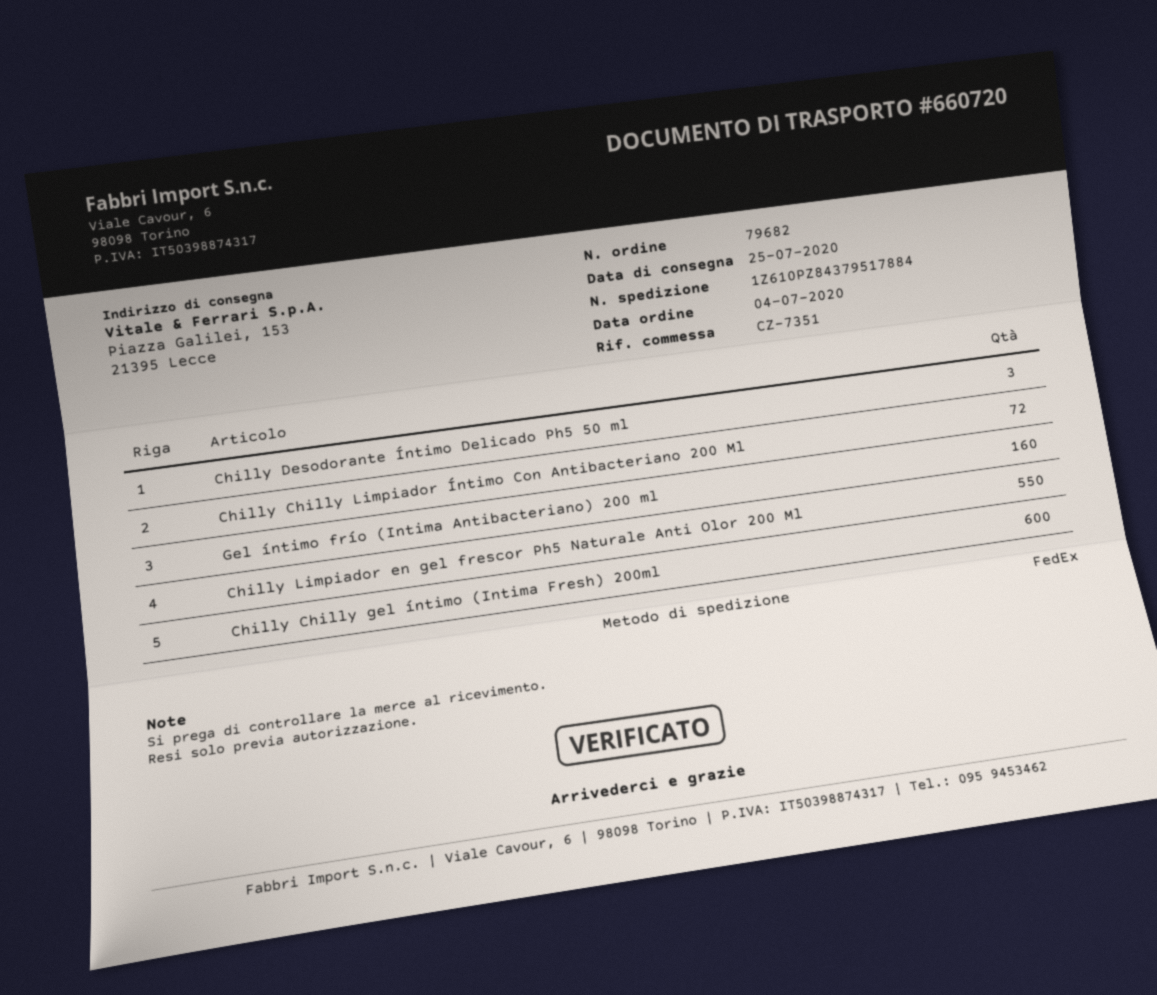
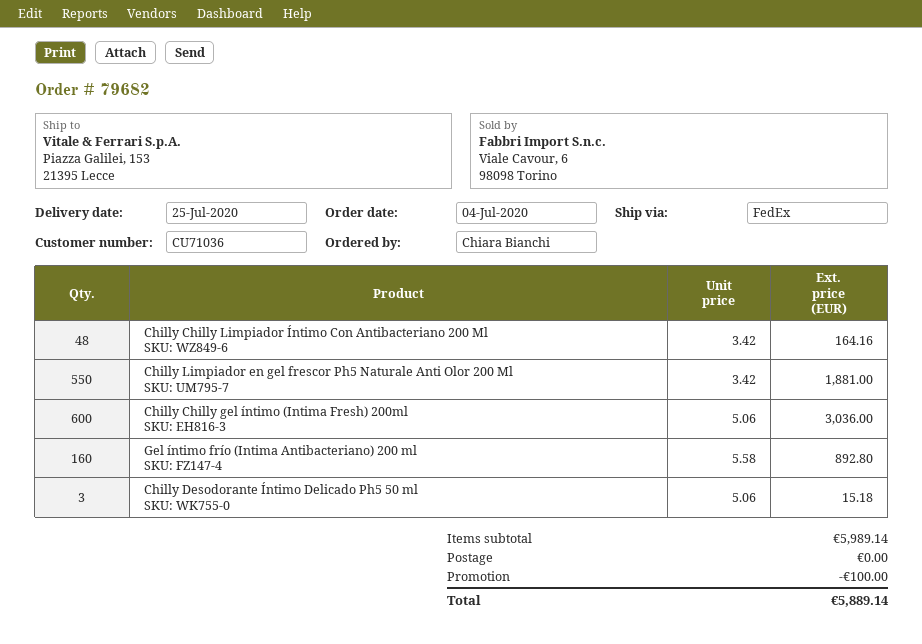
Chilly Chilly Limpiador Íntimo Con Antibacteriano 200 Ml: 72 -> 48

